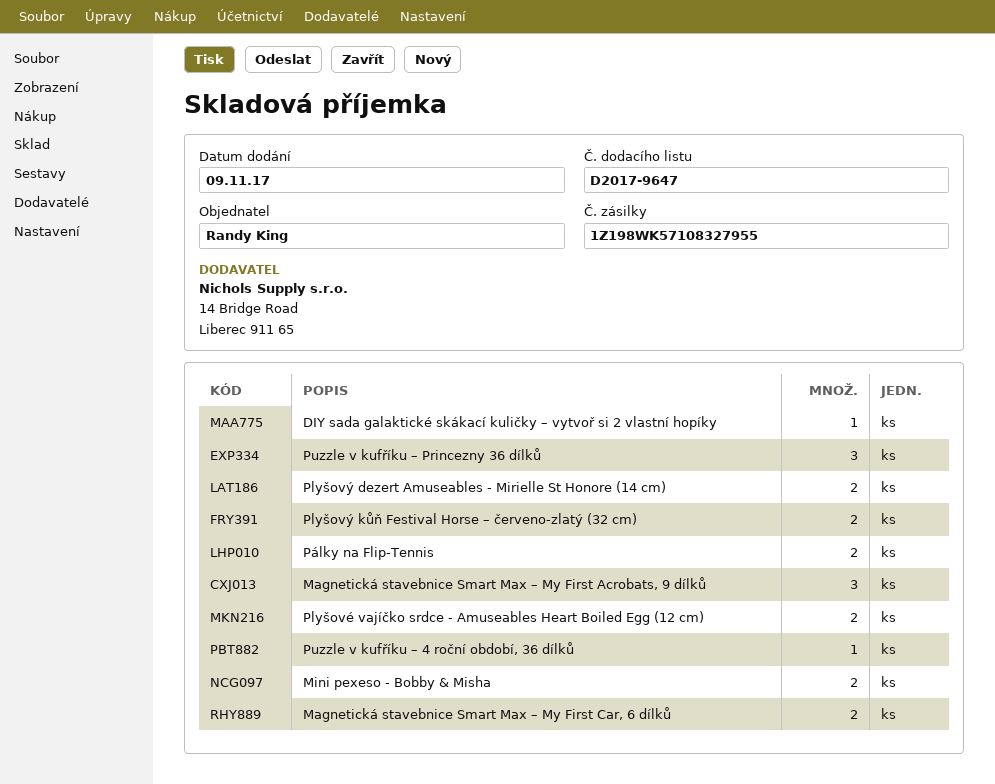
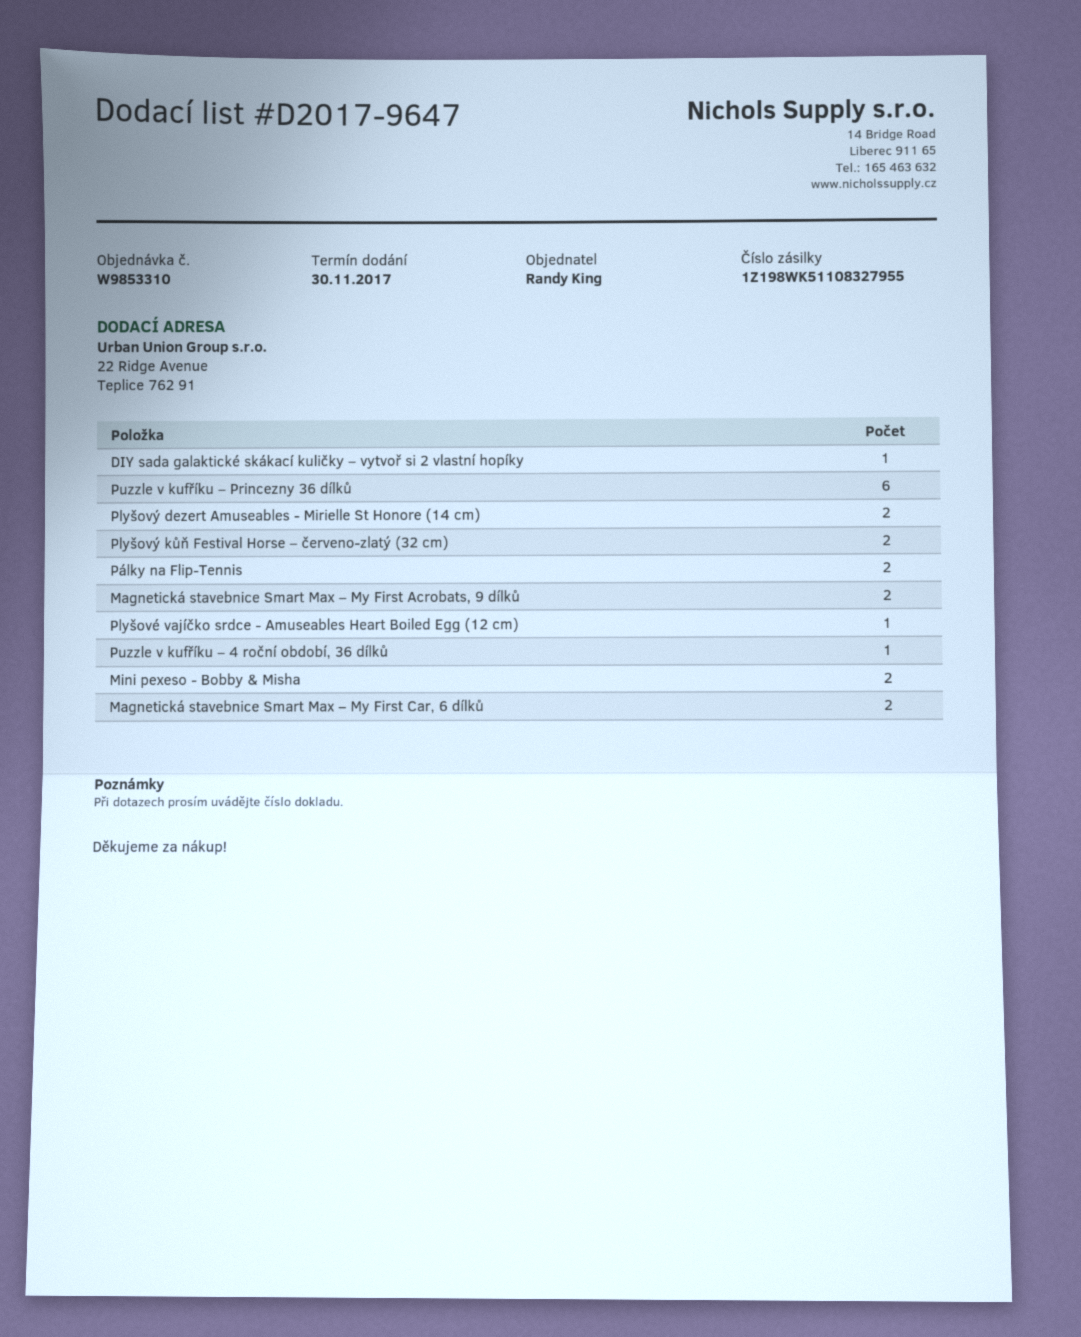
delivery date: 2017-11-09 -> 2017-11-30
tracking number: 1Z198WK57108327955 -> 1Z198WK51108327955
Puzzle v kufříku – Princezny 36 dílků: 3 -> 6
Magnetická stavebnice Smart Max – My First Acrobats, 9 dílků: 3 -> 2
Plyšové vajíčko srdce - Amuseables Heart Boiled Egg (12 cm): 2 -> 1

